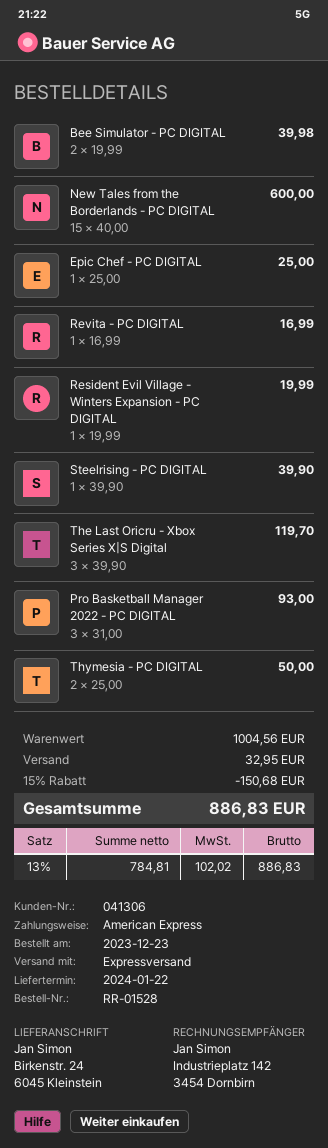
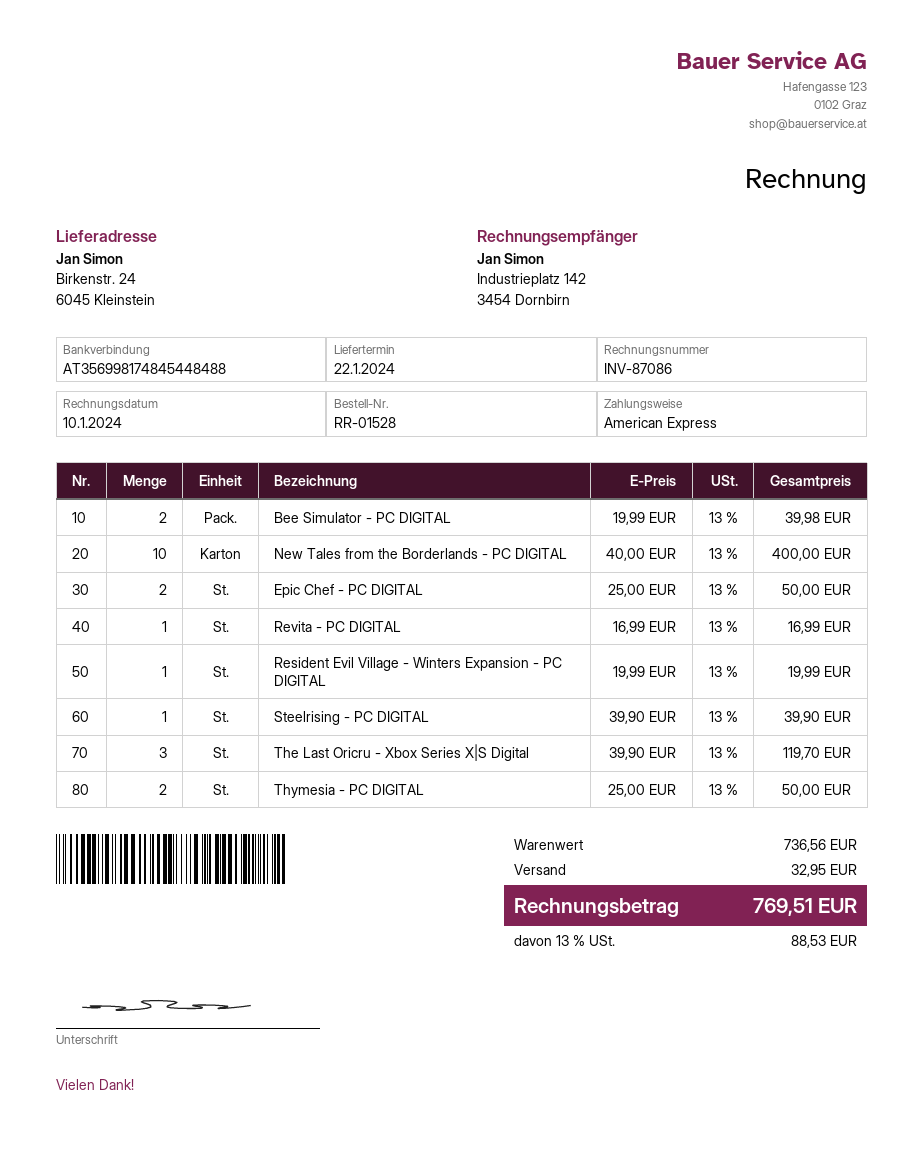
New Tales from the Borderlands - PC DIGITAL: 15 x 40.00 = 600.00 -> 10 x 40.00 = 400.00
Epic Chef - PC DIGITAL: 1 x 25.00 = 25.00 -> 2 x 25.00 = 50.00
Pro Basketball Manager 2022 - PC DIGITAL: 3 x 31.00 = 93.00 -> none
subtotal: 1004.56 -> 736.56
discount: 15% = 150.68 -> none
tax: 13% = 102.02 -> 13% = 88.53
total: 886.83 -> 769.51

